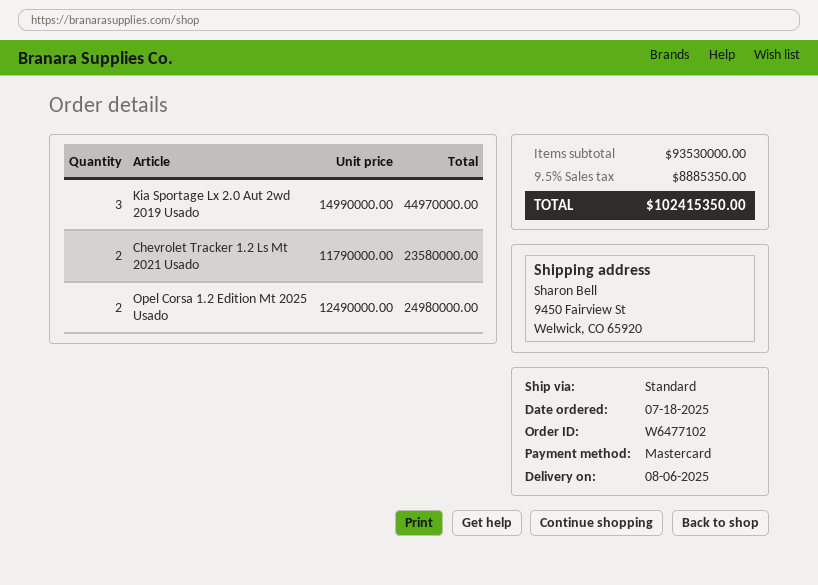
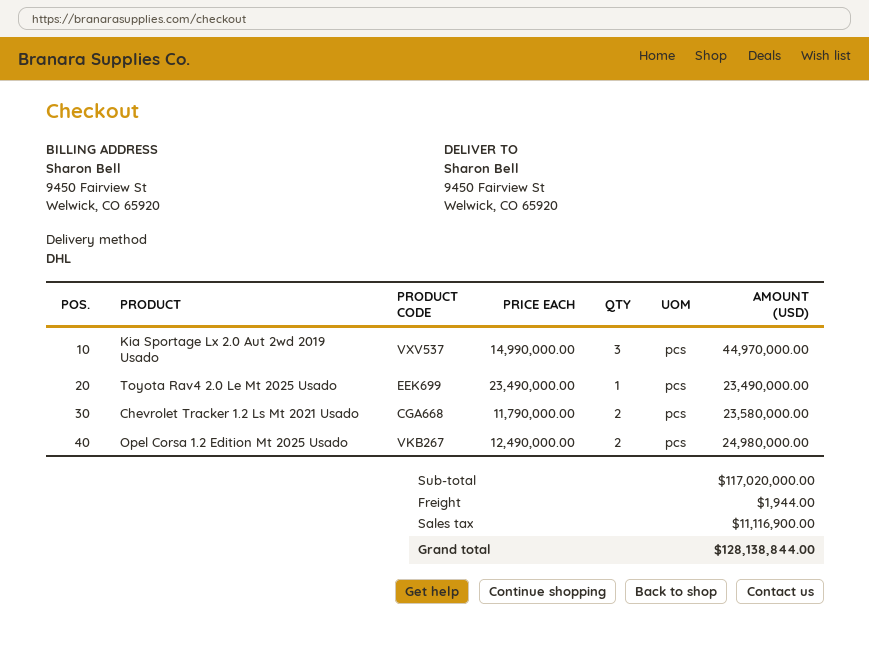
shipping method: standard -> DHL
Toyota Rav4 2.0 Le Mt 2025 Usado: none -> 1 x 23490000.00 = 23490000.00
subtotal: 93530000.00 -> 117020000.00
shipping: none -> 1944.00
tax: 8885350.00 -> 11116900.00
total: 102415350.00 -> 128138844.00

